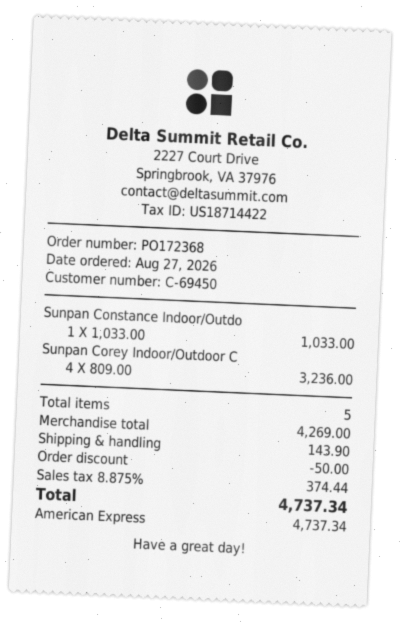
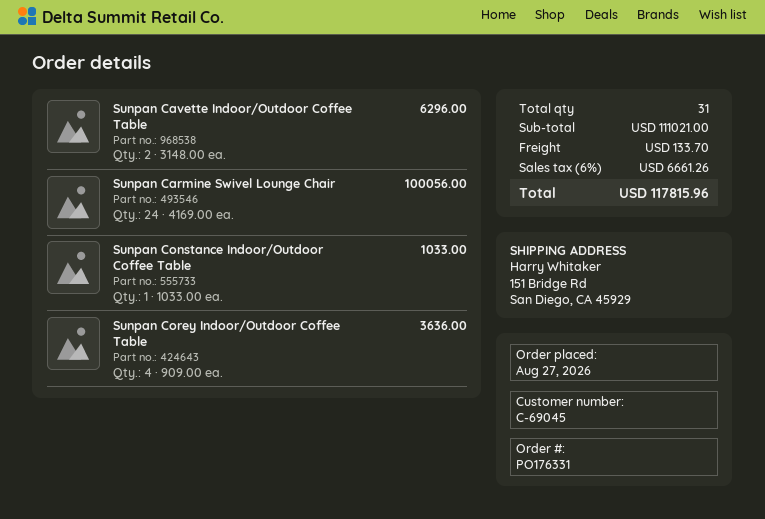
order number: PO172368 -> PO176331
customer number: C-69450 -> C-69045
Sunpan Corey Indoor/Outdoor C: 4 x 809.00 = 3236.00 -> 4 x 909.00 = 3636.00
Sunpan Cavette Indoor/Outdoor Coffee Table: none -> 2 x 3148.00 = 6296.00
Sunpan Carmine Swivel Lounge Chair: none -> 24 x 4169.00 = 100056.00
total quantity: 5 -> 31
subtotal: 4269.00 -> 111021.00
discount: 50.00 -> none
shipping: 143.90 -> 133.70
tax: 8.875% = 374.44 -> 6% = 6661.26
total: 4737.34 -> 117815.96

